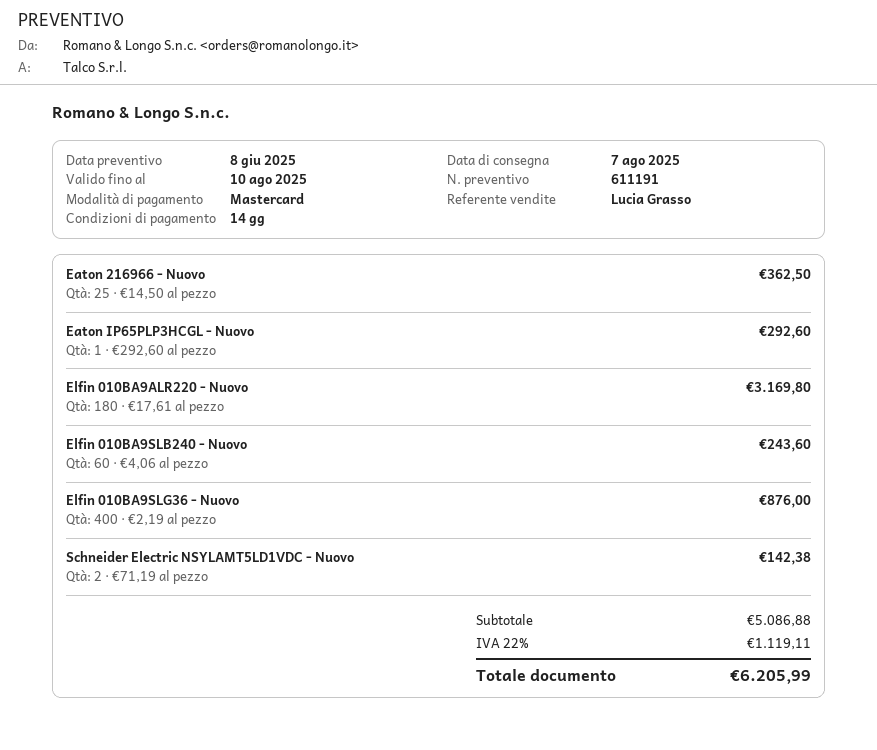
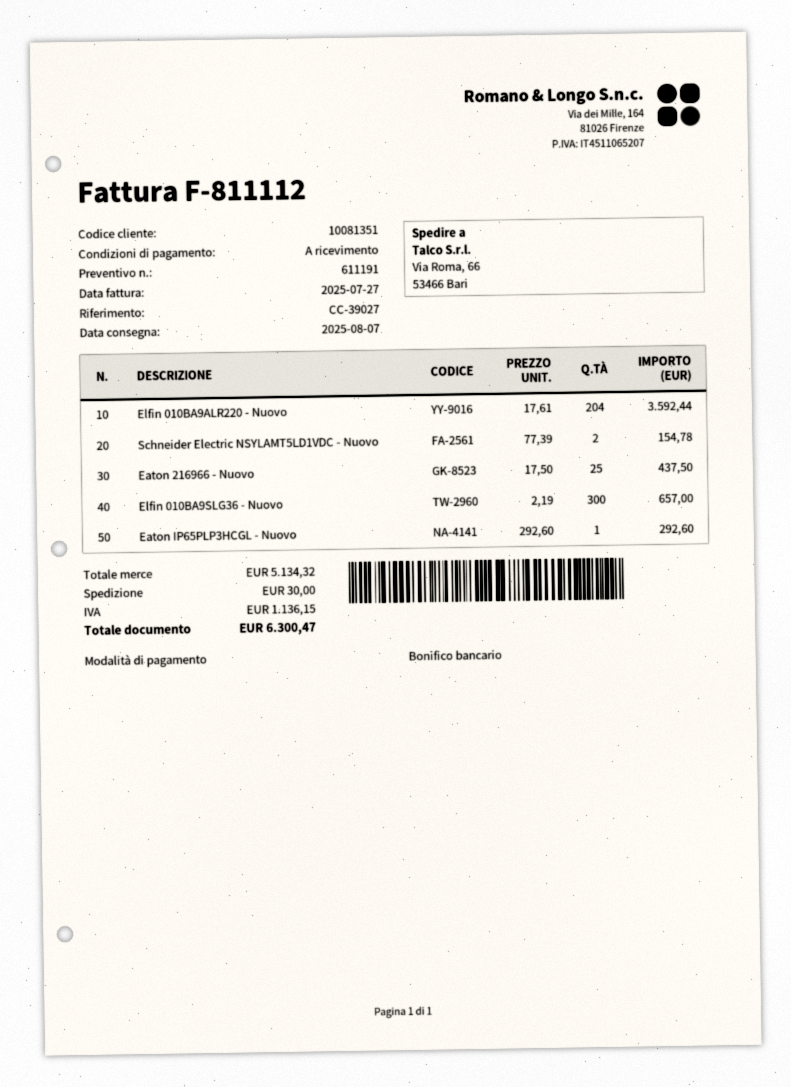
payment terms: 14 days -> on receipt
payment method: Mastercard -> bank transfer
Eaton 216966 - Nuovo: 25 x 14.50 = 362.50 -> 25 x 17.50 = 437.50
Elfin 010BA9ALR220 - Nuovo: 180 x 17.61 = 3169.80 -> 204 x 17.61 = 3592.44
Elfin 010BA9SLB240 - Nuovo: 60 x 4.06 = 243.60 -> none
Elfin 010BA9SLG36 - Nuovo: 400 x 2.19 = 876.00 -> 300 x 2.19 = 657.00
Schneider Electric NSYLAMT5LD1VDC - Nuovo: 2 x 71.19 = 142.38 -> 2 x 77.39 = 154.78
subtotal: 5086.88 -> 5134.32
shipping: none -> 30.00
tax: 1119.11 -> 1136.15
total: 6205.99 -> 6300.47

